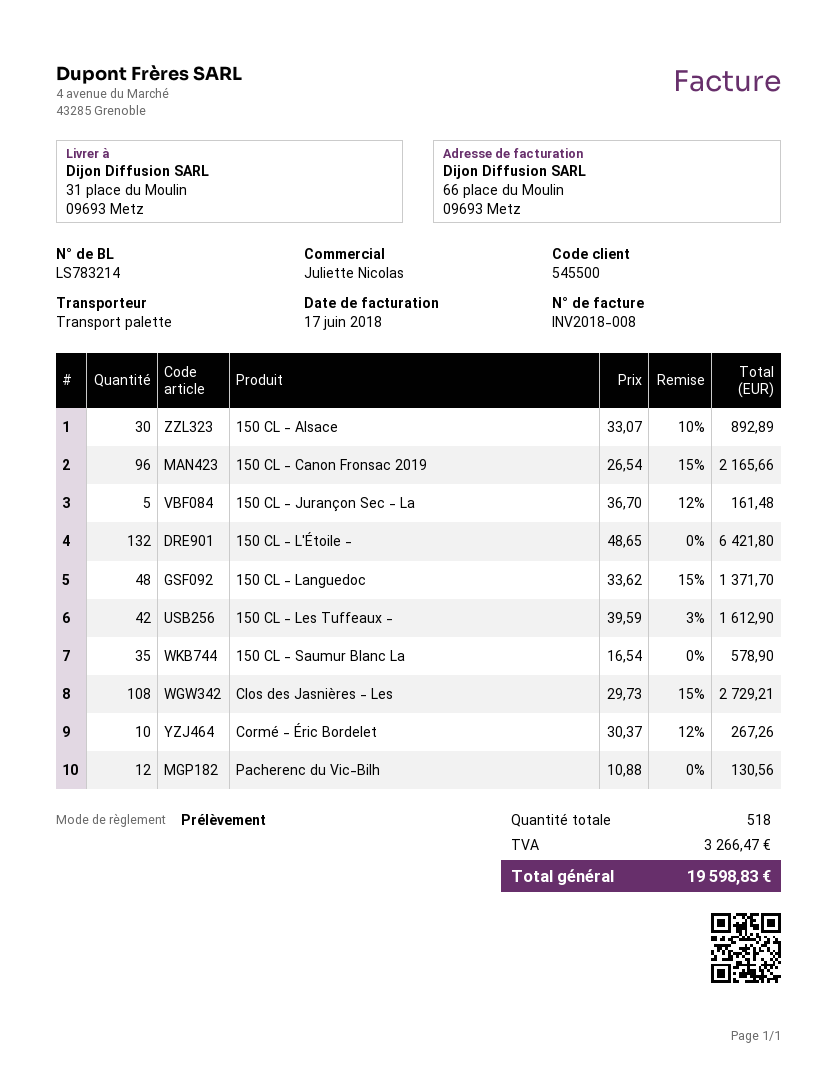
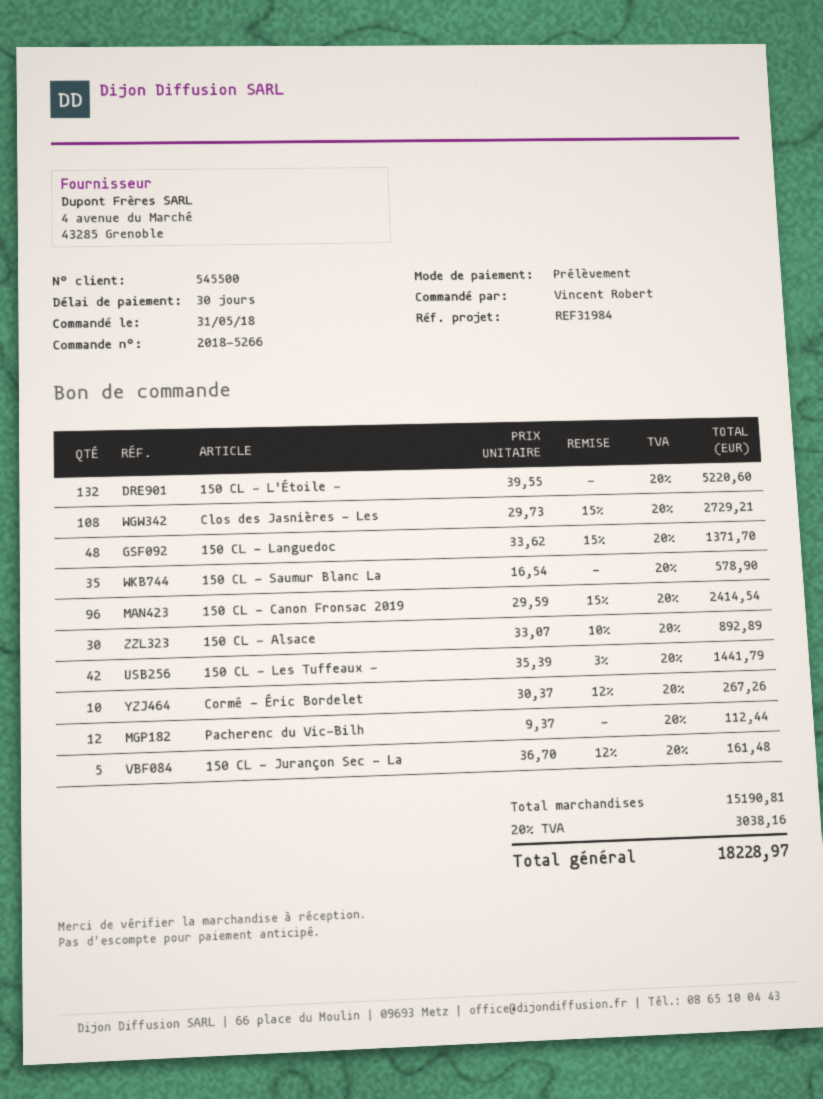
150 CL - Canon Fronsac 2019: 96 x 26.54 - 15% = 2165.66 -> 96 x 29.59 - 15% = 2414.54
150 CL - L'Étoile -: 132 x 48.65 = 6421.80 -> 132 x 39.55 = 5220.60
150 CL - Les Tuffeaux -: 42 x 39.59 - 3% = 1612.90 -> 42 x 35.39 - 3% = 1441.79
Pacherenc du Vic-Bilh: 12 x 10.88 = 130.56 -> 12 x 9.37 = 112.44
tax: 3266.47 -> 3038.16
total: 19598.83 -> 18228.97

